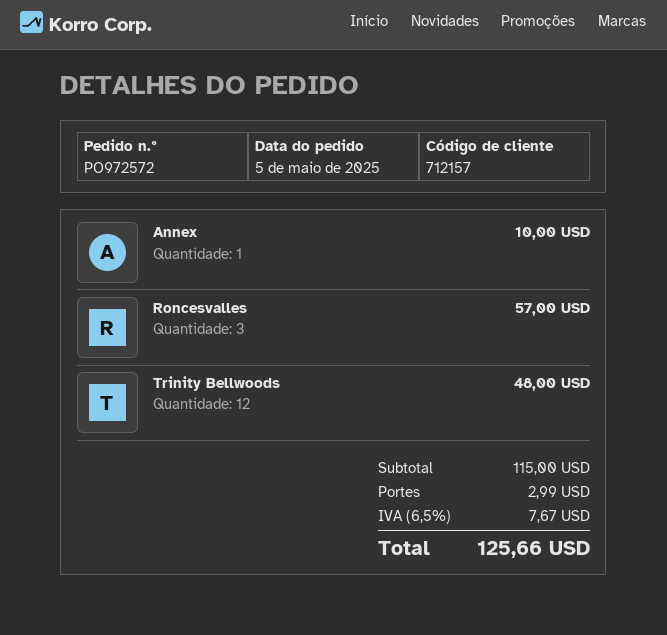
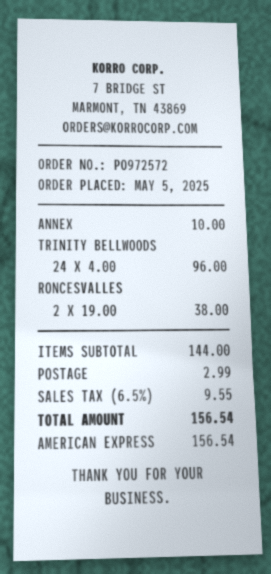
Roncesvalles: 3 for 57.00 -> 2 for 38.00
Trinity Bellwoods: 12 for 48.00 -> 24 for 96.00
subtotal: 115.00 -> 144.00
tax: 6.5% = 7.67 -> 6.5% = 9.55
total: 125.66 -> 156.54

